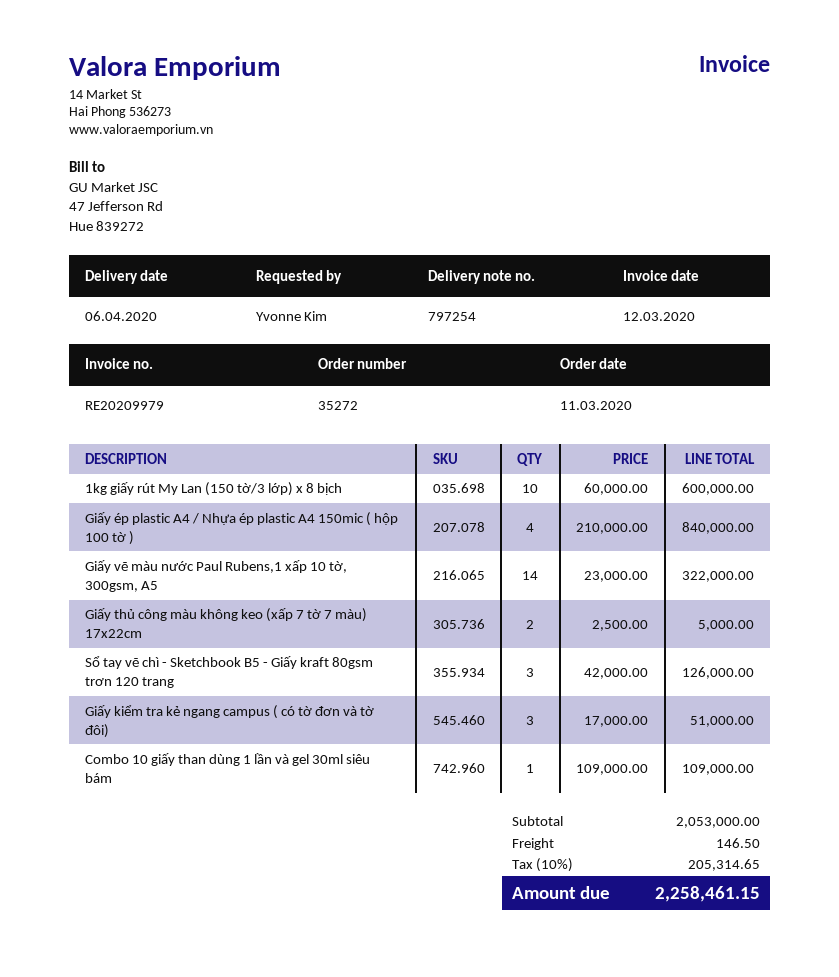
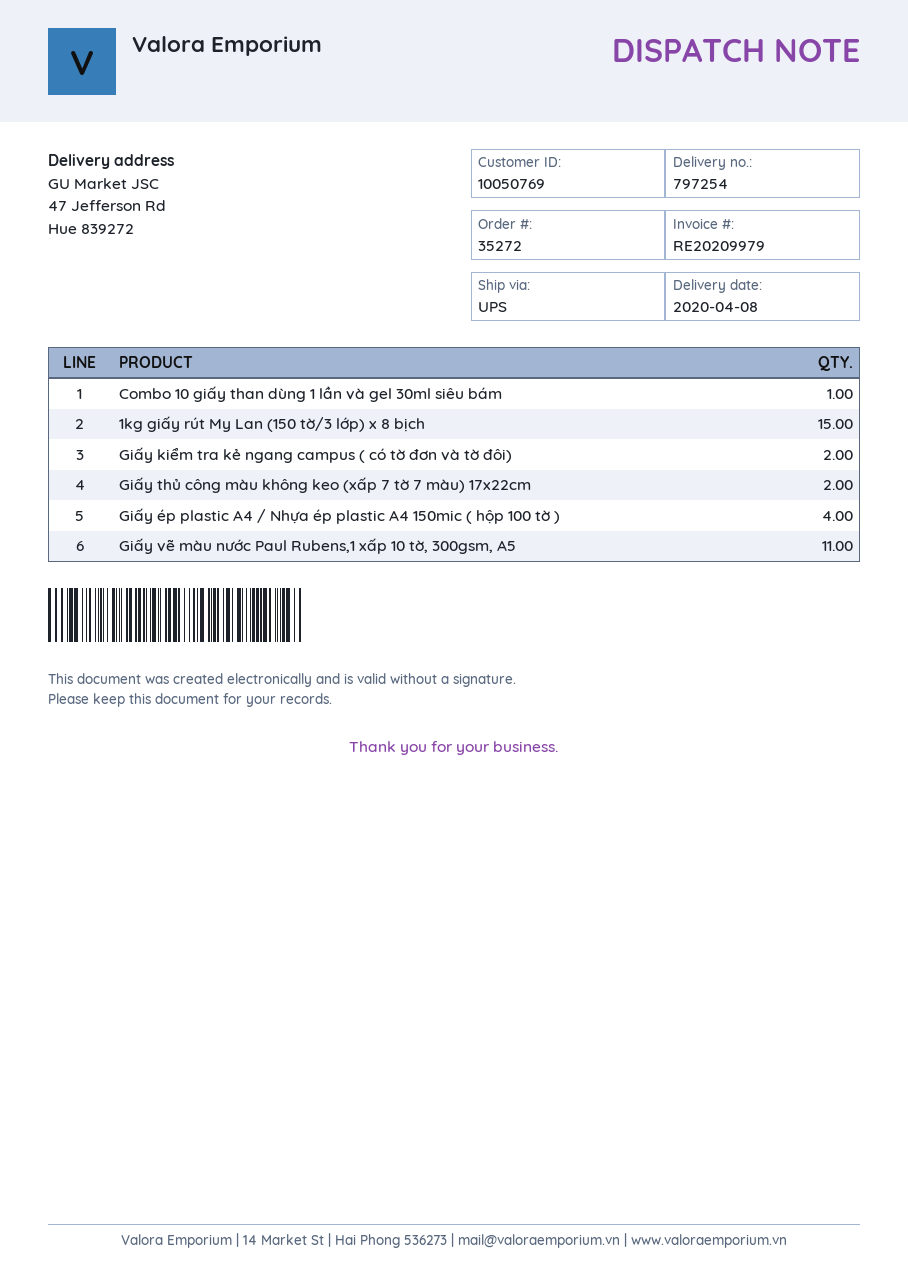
delivery date: 2020-04-06 -> 2020-04-08
1kg giấy rút My Lan (150 tờ/3 lớp) x 8 bịch: 10 -> 15
Giấy vẽ màu nước Paul Rubens,1 xấp 10 tờ, 300gsm, A5: 14 -> 11
Sổ tay vẽ chì - Sketchbook B5 - Giấy kraft 80gsm trơn 120 trang: 3 -> none
Giấy kiểm tra kẻ ngang campus ( có tờ đơn và tờ đôi): 3 -> 2

